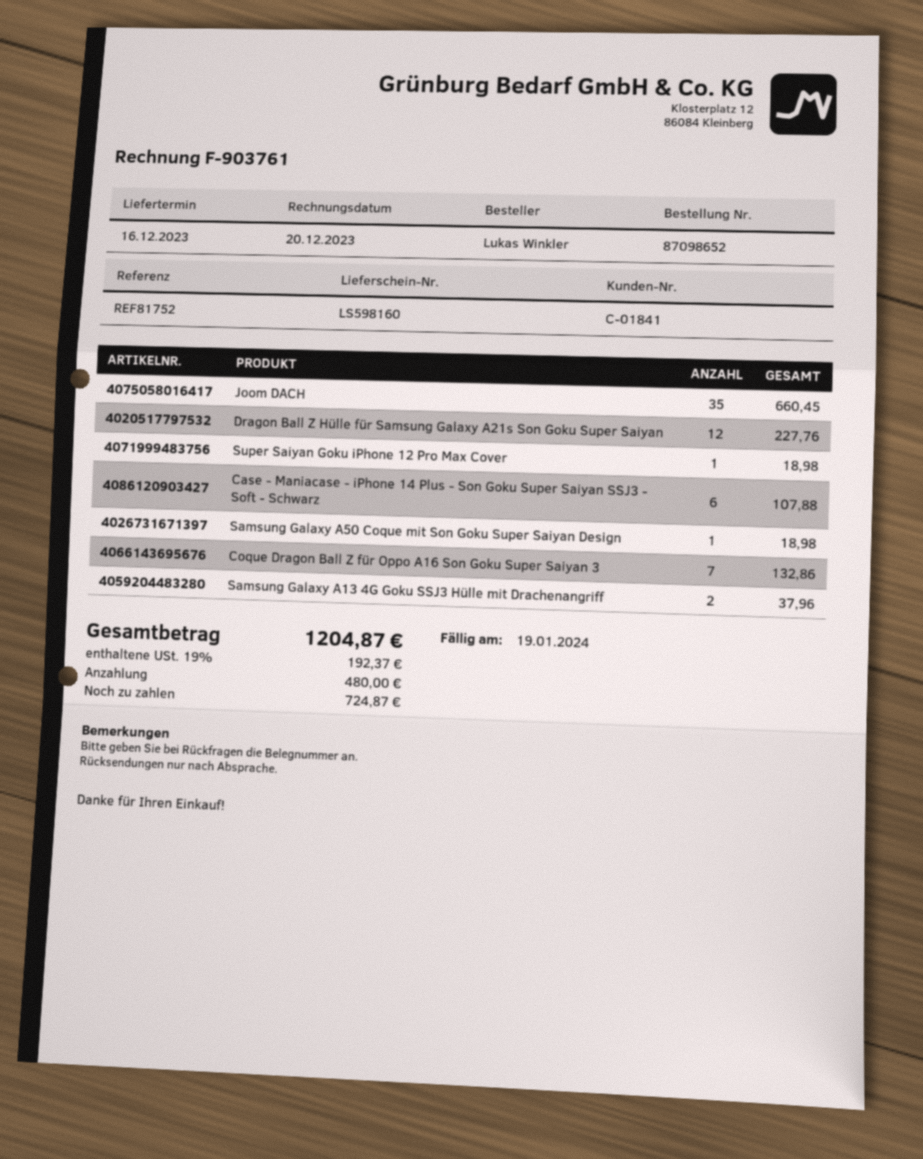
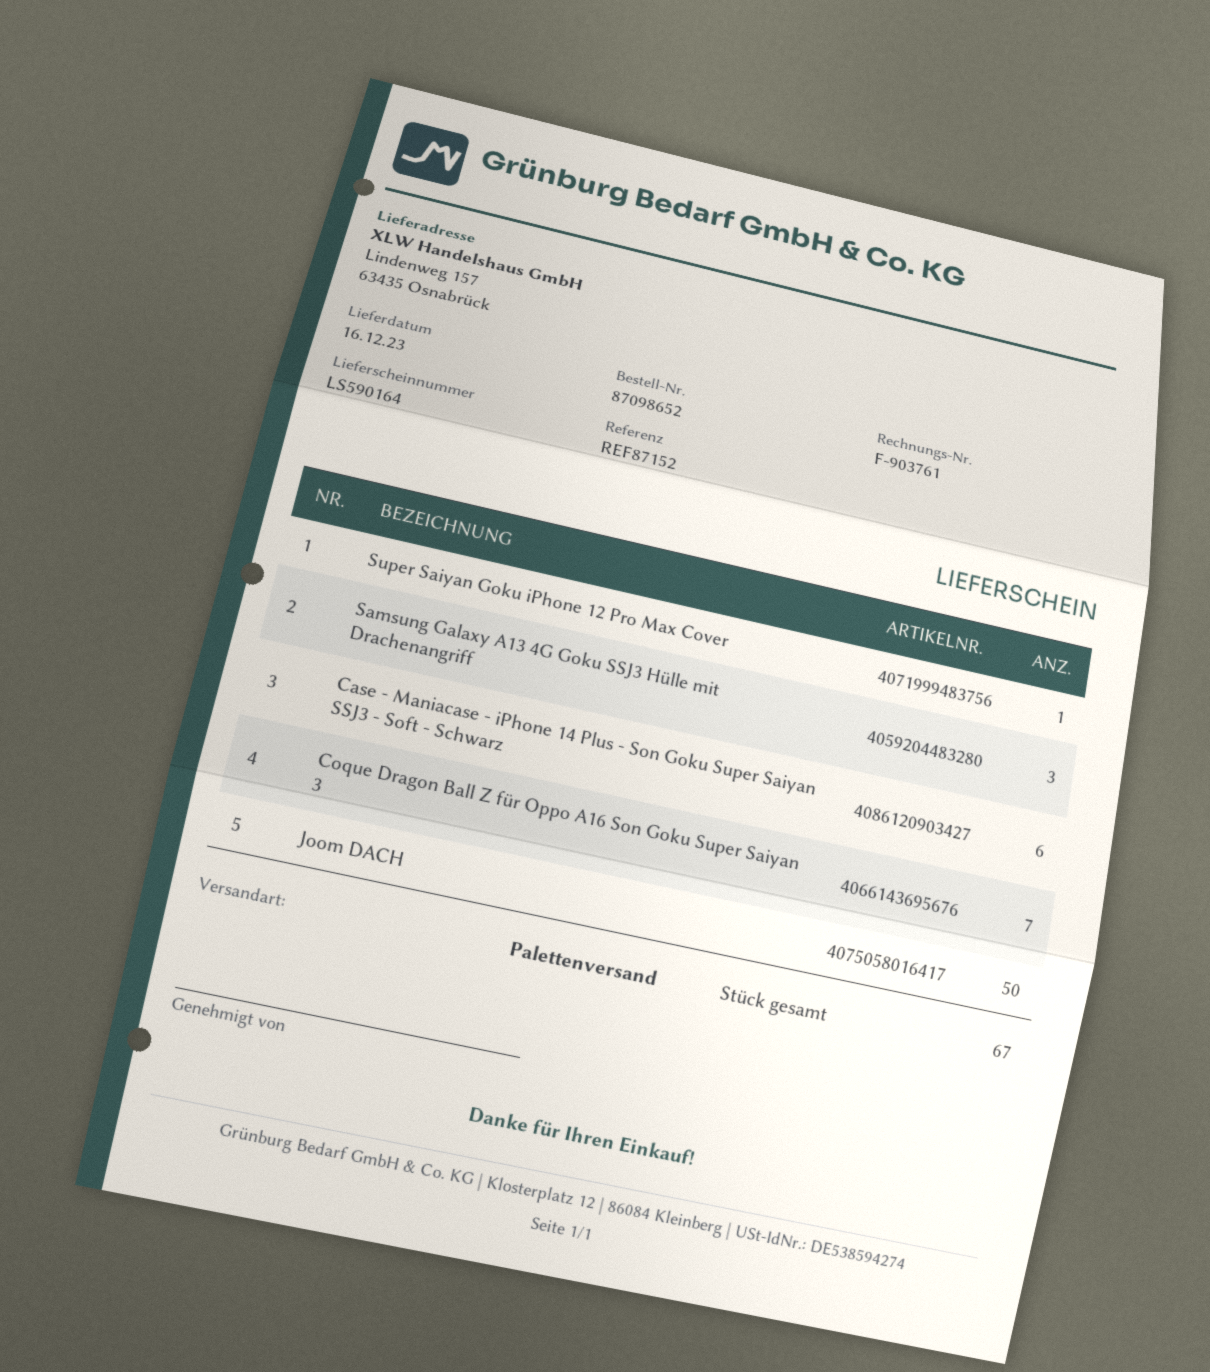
delivery note number: LS598160 -> LS590164
reference: REF81752 -> REF87152
Joom DACH: 35 -> 50
Dragon Ball Z Hülle für Samsung Galaxy A21s Son Goku Super Saiyan: 12 -> none
Samsung Galaxy A50 Coque mit Son Goku Super Saiyan Design: 1 -> none
Samsung Galaxy A13 4G Goku SSJ3 Hülle mit Drachenangriff: 2 -> 3

